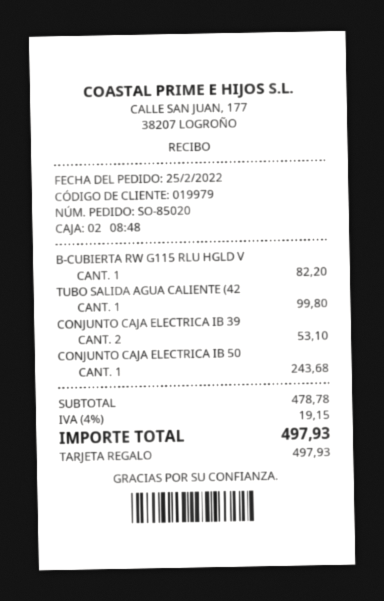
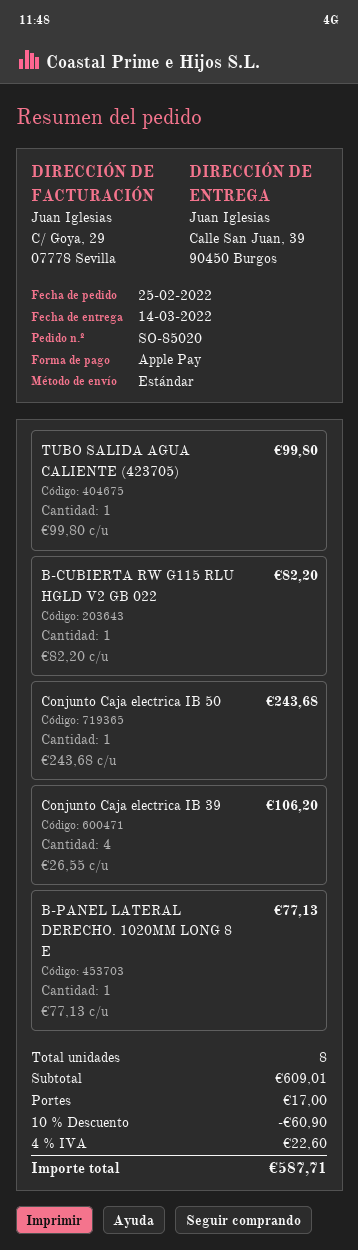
payment method: gift card -> Apple Pay
CONJUNTO CAJA ELECTRICA IB 39: 2 for 53.10 -> 4 for 106.20
B-PANEL LATERAL DERECHO. 1020MM LONG 8 E: none -> 1 for 77.13
subtotal: 478.78 -> 609.01
discount: none -> 10% = 60.90
shipping: none -> 17.00
tax: 4% = 19.15 -> 4% = 22.60
total: 497.93 -> 587.71

